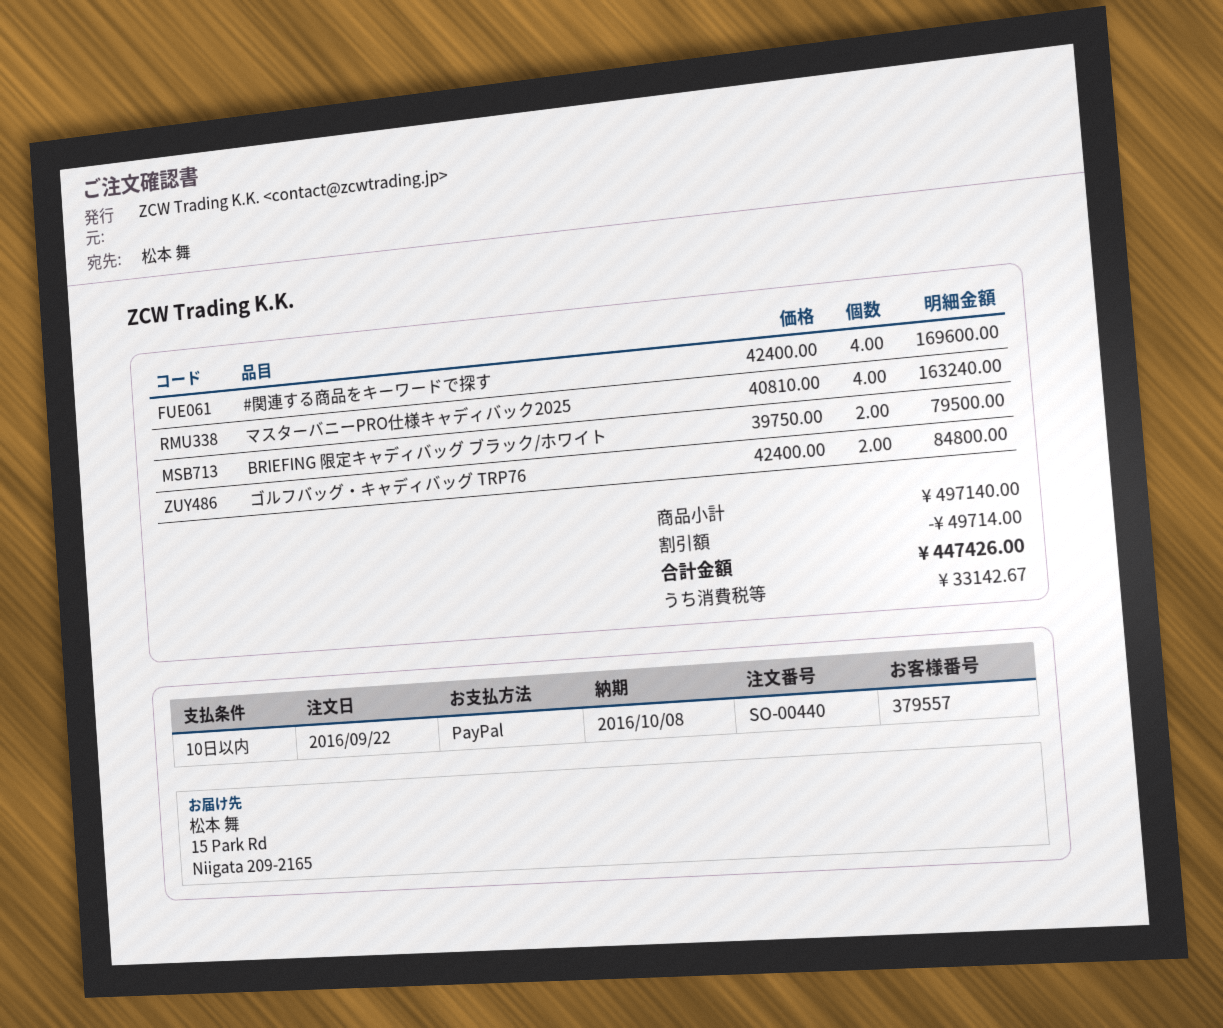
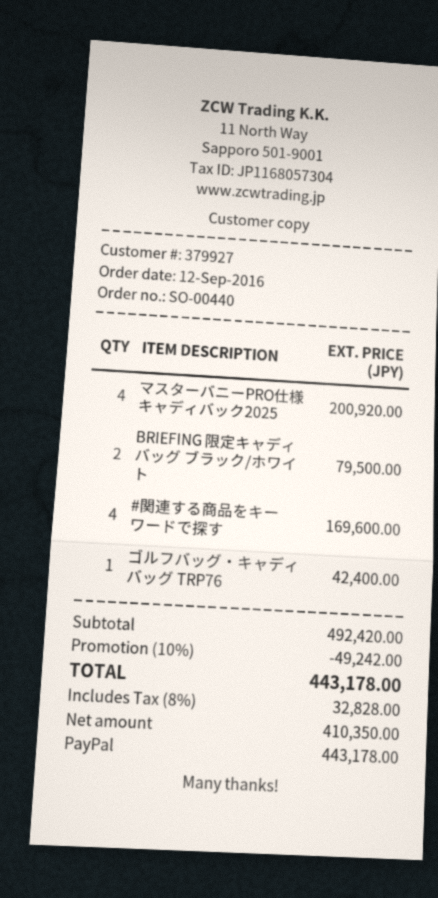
order date: 2016-09-22 -> 2016-09-12
customer number: 379557 -> 379927
マスターバニーPRO仕様キャディバック2025: 4 for 163240.00 -> 4 for 200920.00
ゴルフバッグ・キャディバッグ TRP76: 2 for 84800.00 -> 1 for 42400.00
subtotal: 497140.00 -> 492420.00
discount: 49714.00 -> 49242.00
tax: 33142.67 -> 32828.00
total: 447426.00 -> 443178.00

